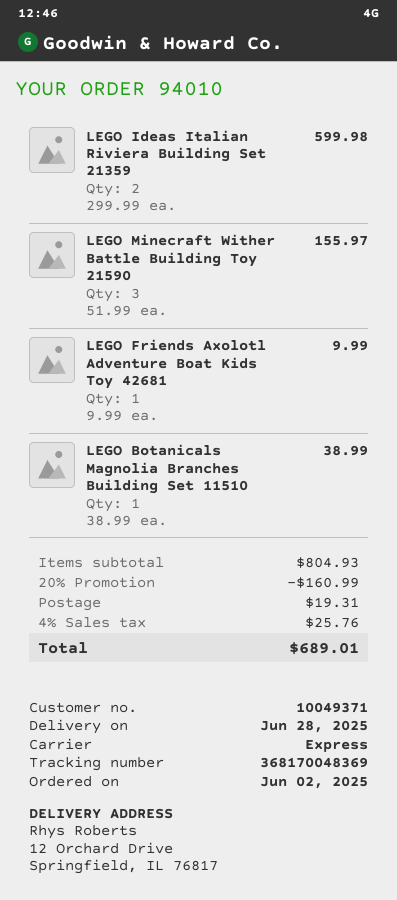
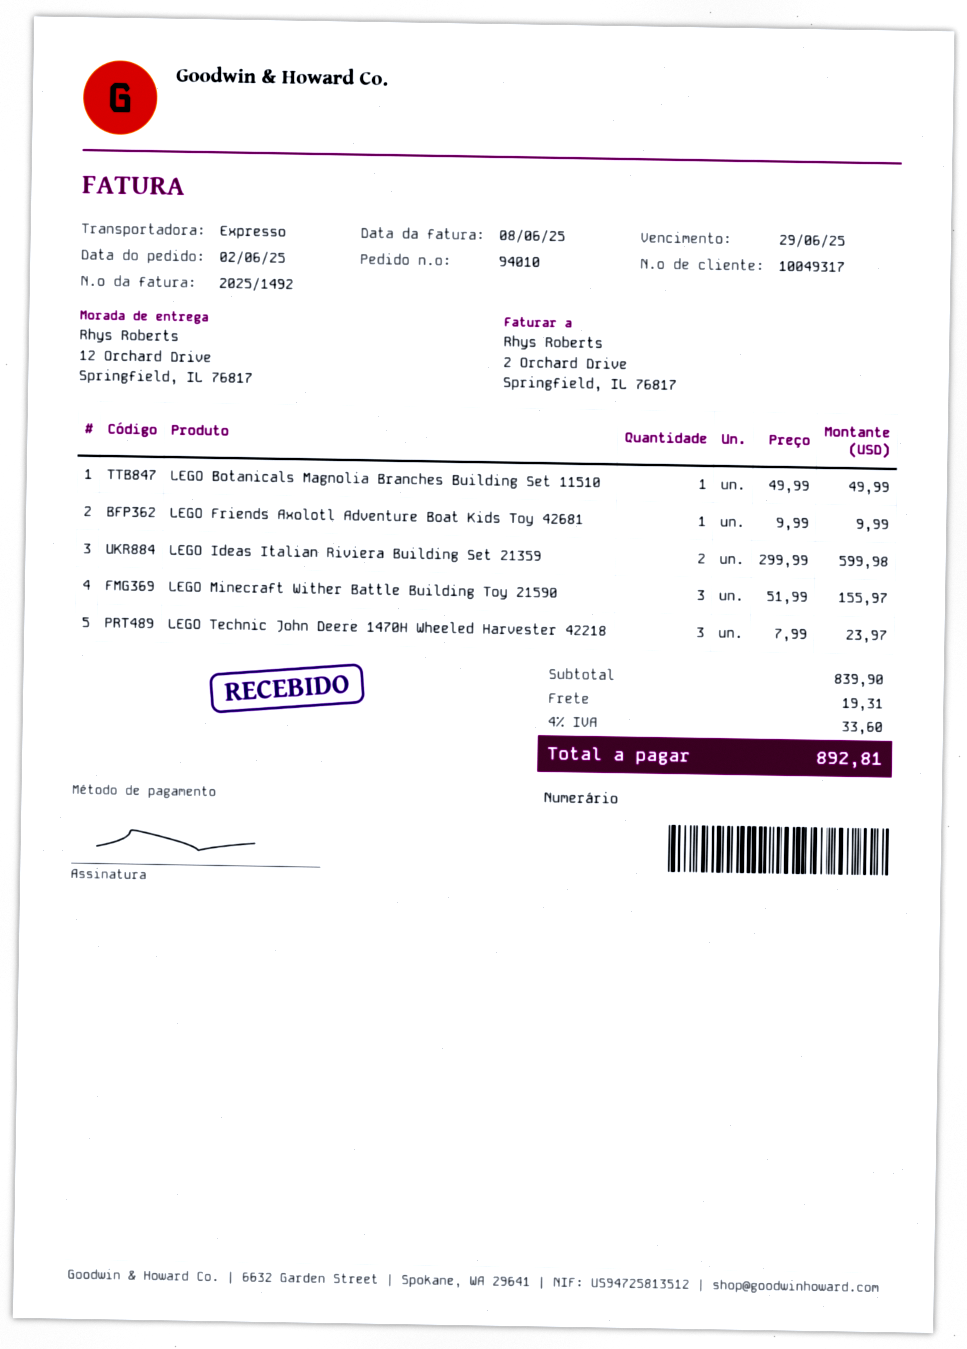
customer number: 10049371 -> 10049317
LEGO Botanicals Magnolia Branches Building Set 11510: 1 x 38.99 = 38.99 -> 1 x 49.99 = 49.99
LEGO Technic John Deere 1470H Wheeled Harvester 42218: none -> 3 x 7.99 = 23.97
subtotal: 804.93 -> 839.90
discount: 20% = 160.99 -> none
tax: 4% = 25.76 -> 4% = 33.60
total: 689.01 -> 892.81

